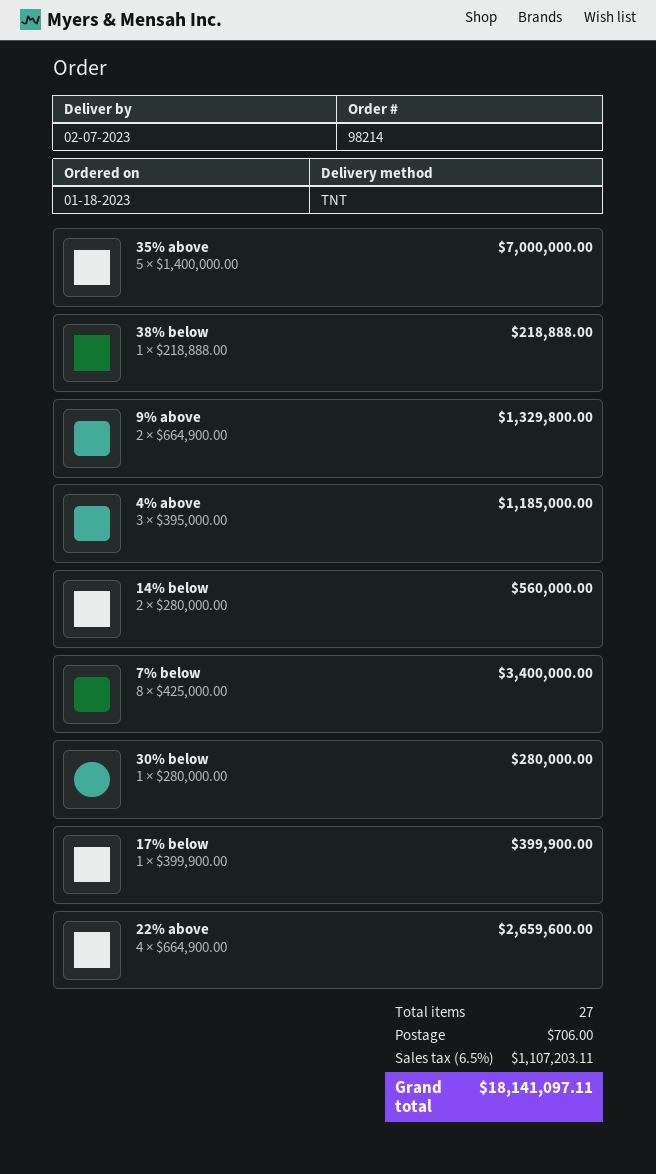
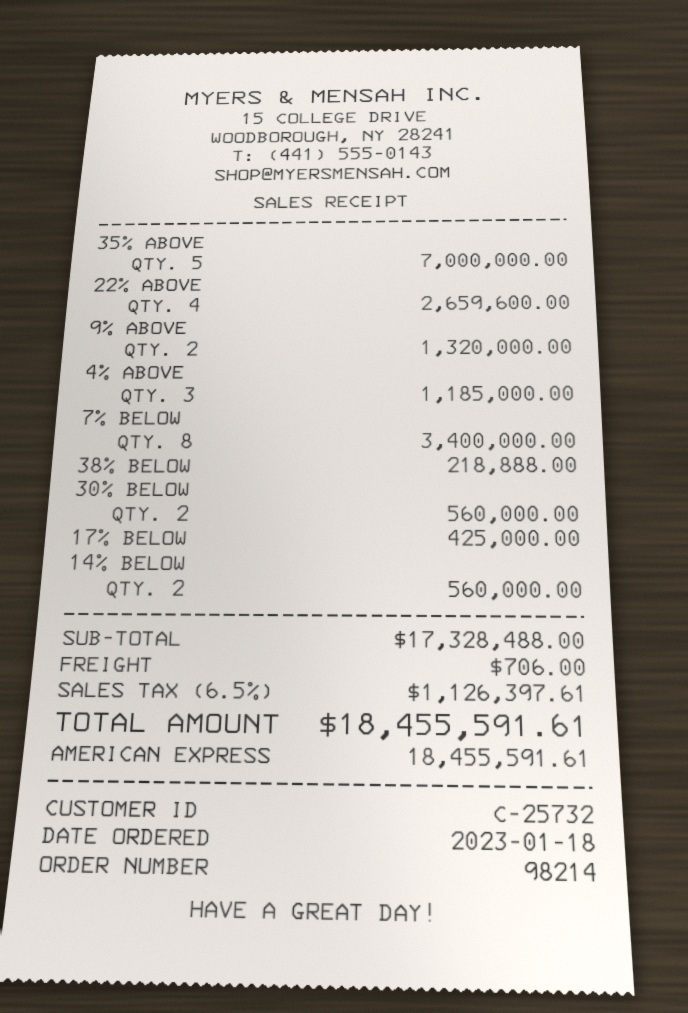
9% above: 2 for 1329800.00 -> 2 for 1320000.00
30% below: 1 for 280000.00 -> 2 for 560000.00
17% below: 1 for 399900.00 -> 1 for 425000.00
tax: 6.5% = 1107203.11 -> 6.5% = 1126397.61
total: 18141097.11 -> 18455591.61

